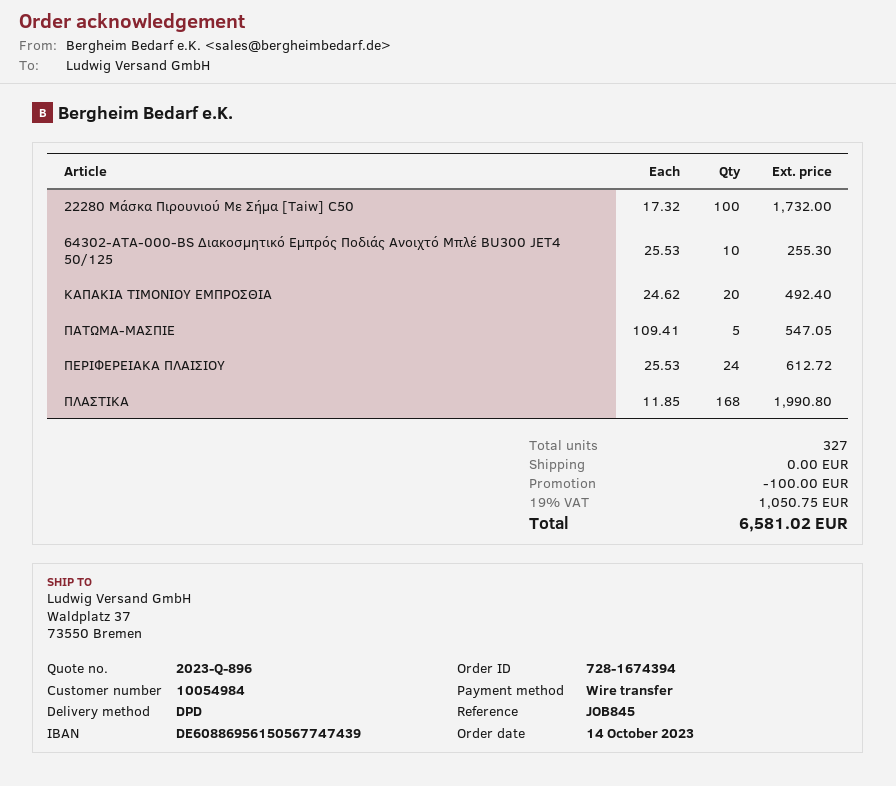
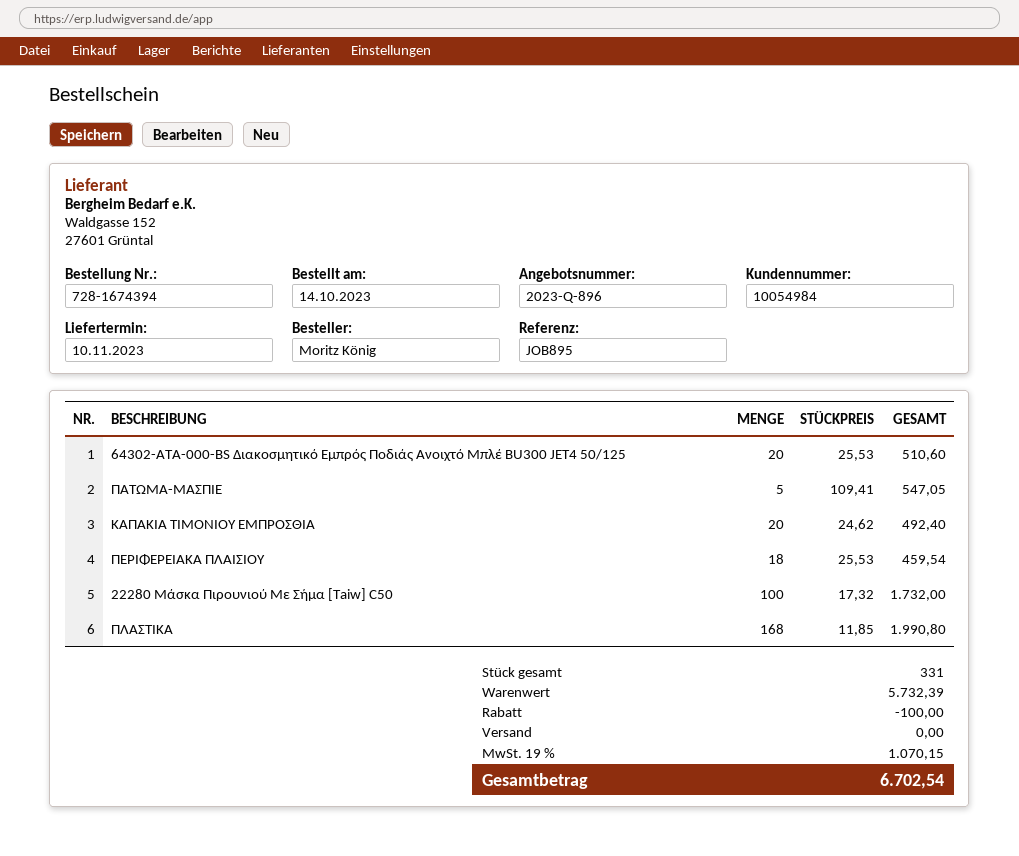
reference: JOB845 -> JOB895
64302-ATA-000-BS Διακοσμητικό Εμπρός Ποδιάς Ανοιχτό Μπλέ BU300 JET4 50/125: 10 x 25.53 = 255.30 -> 20 x 25.53 = 510.60
ΠΕΡΙΦΕΡΕΙΑΚΑ ΠΛΑΙΣΙΟΥ: 24 x 25.53 = 612.72 -> 18 x 25.53 = 459.54
total quantity: 327 -> 331
tax: 19% = 1050.75 -> 19% = 1070.15
total: 6581.02 -> 6702.54

